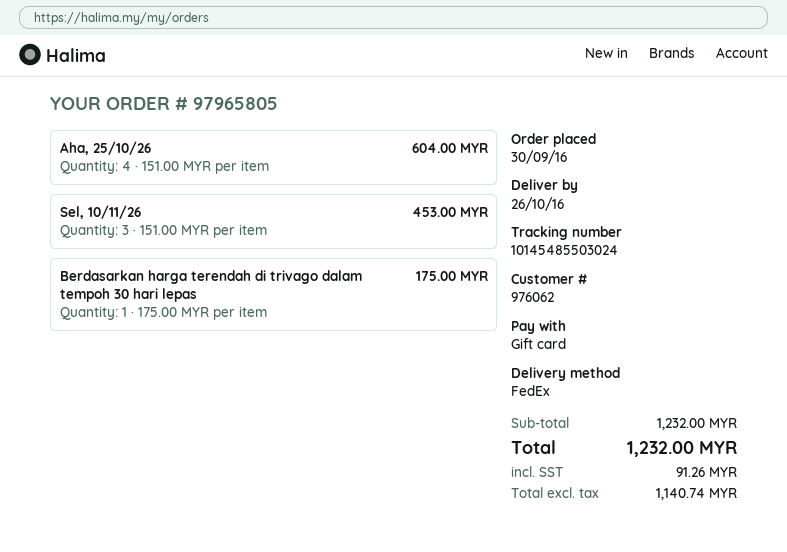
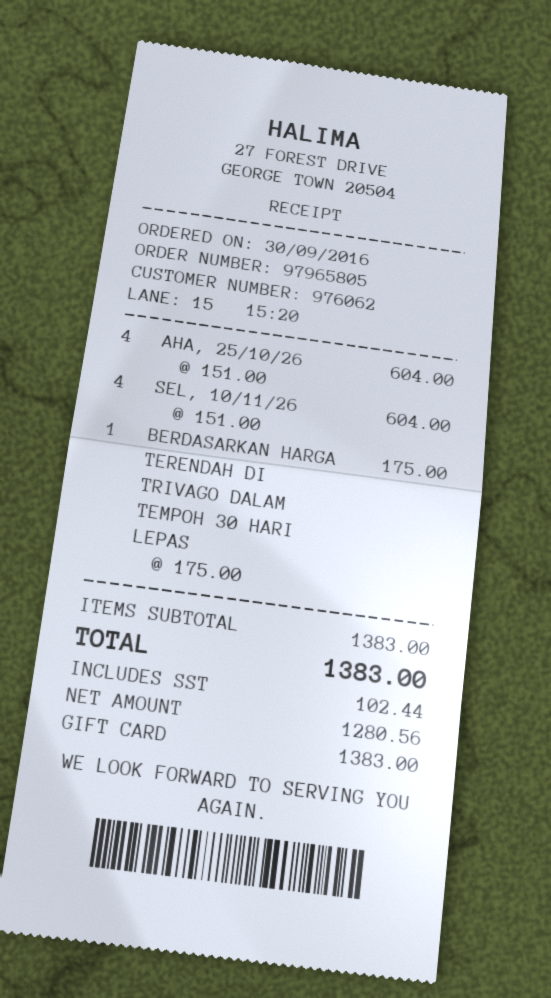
Sel, 10/11/26: 3 x 151.00 = 453.00 -> 4 x 151.00 = 604.00
subtotal: 1232.00 -> 1383.00
net: 1140.74 -> 1280.56
tax: 91.26 -> 102.44
total: 1232.00 -> 1383.00

